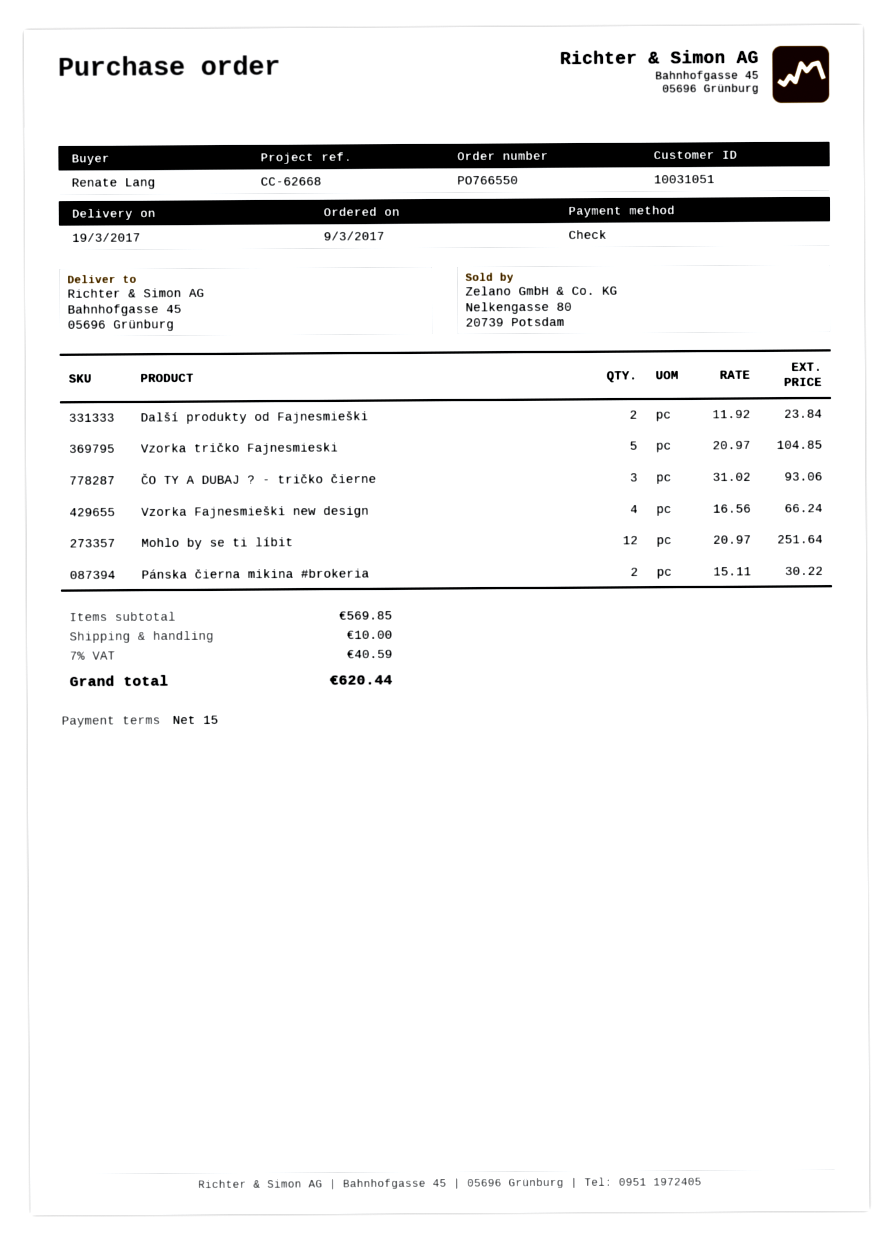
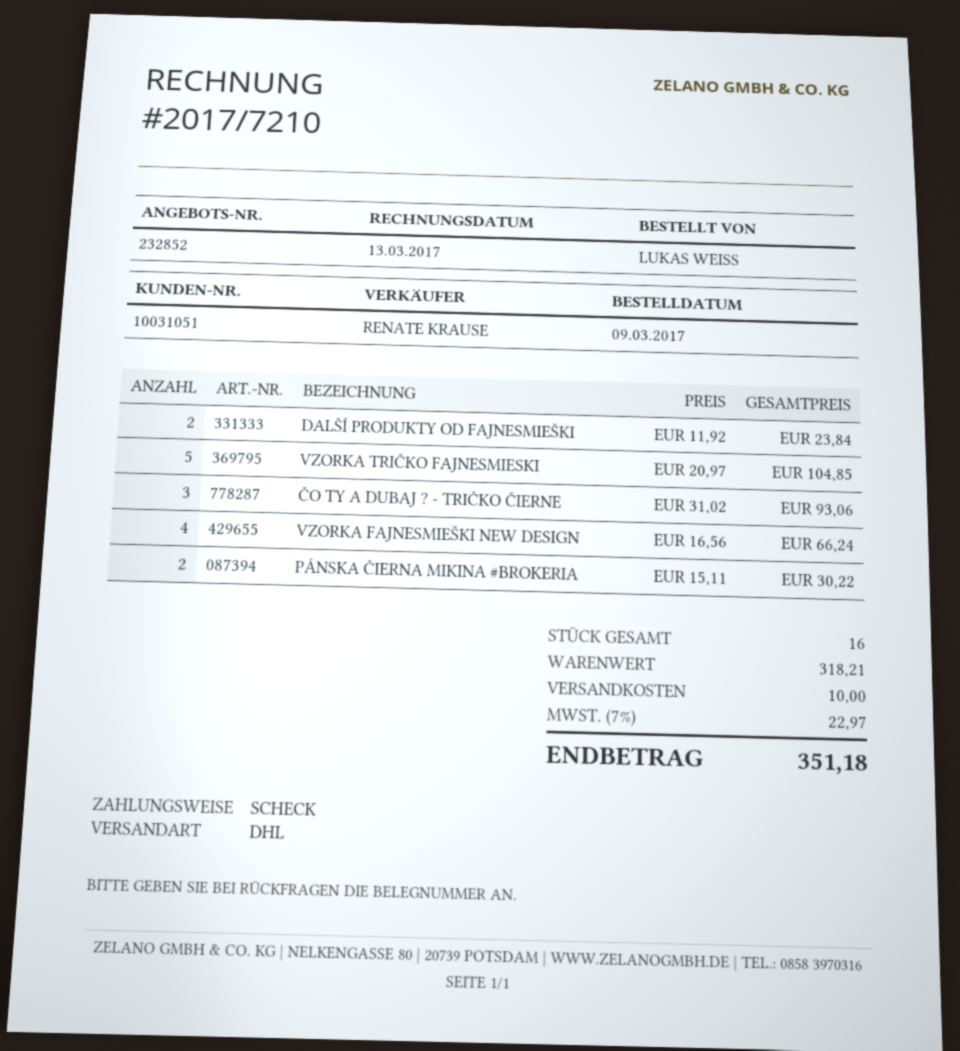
ordered by: Renate Lang -> LUKAS WEISS
Mohlo by se ti líbit: 12 x 20.97 = 251.64 -> none
subtotal: 569.85 -> 318.21
tax: 7% = 40.59 -> 7% = 22.97
total: 620.44 -> 351.18

